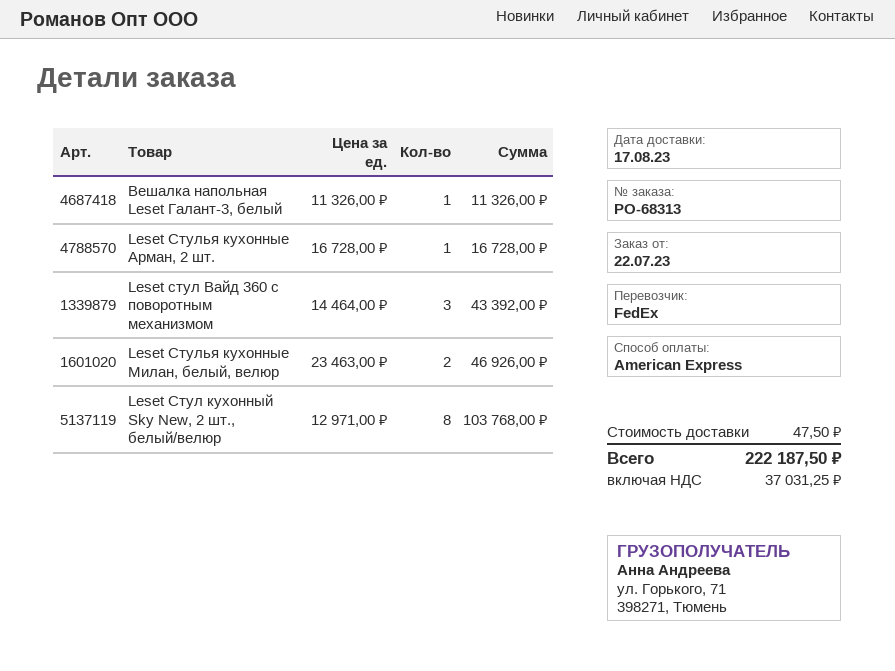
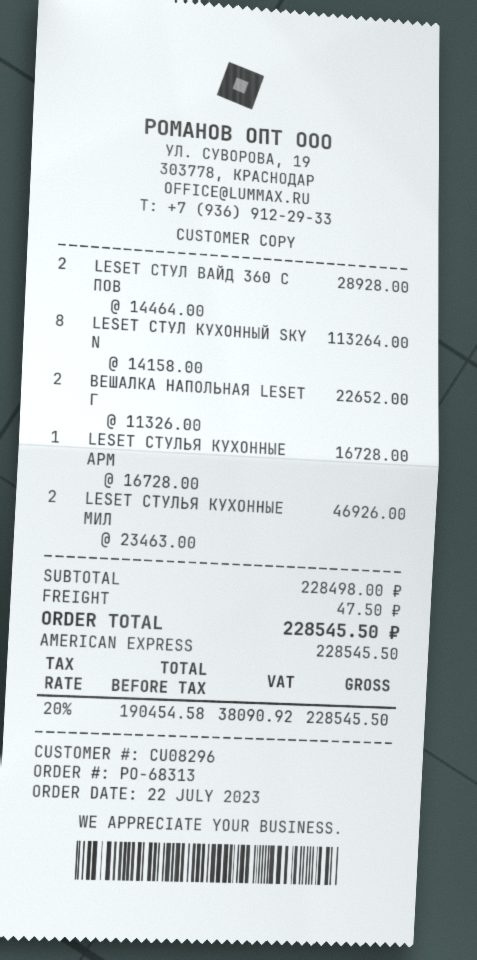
Вешалка напольная Leset Галант-3, белый: 1 x 11326.00 = 11326.00 -> 2 x 11326.00 = 22652.00
Leset стул Вайд 360 с поворотным механизмом: 3 x 14464.00 = 43392.00 -> 2 x 14464.00 = 28928.00
Leset Стул кухонный Sky New, 2 шт., белый/велюр: 8 x 12971.00 = 103768.00 -> 8 x 14158.00 = 113264.00
tax: 37031.25 -> 38090.92
total: 222187.50 -> 228545.50

